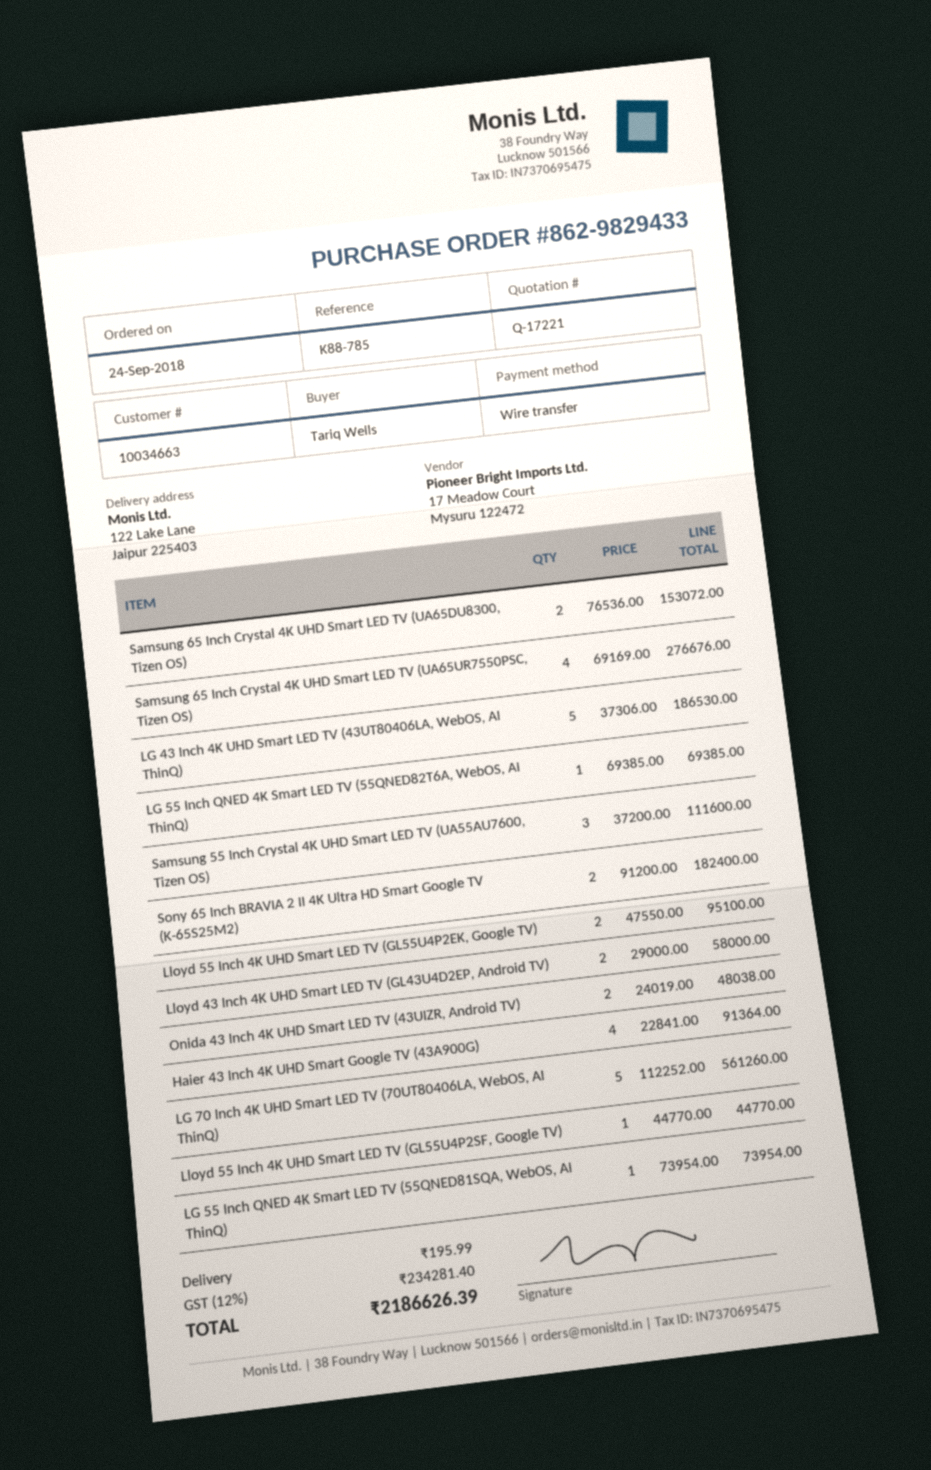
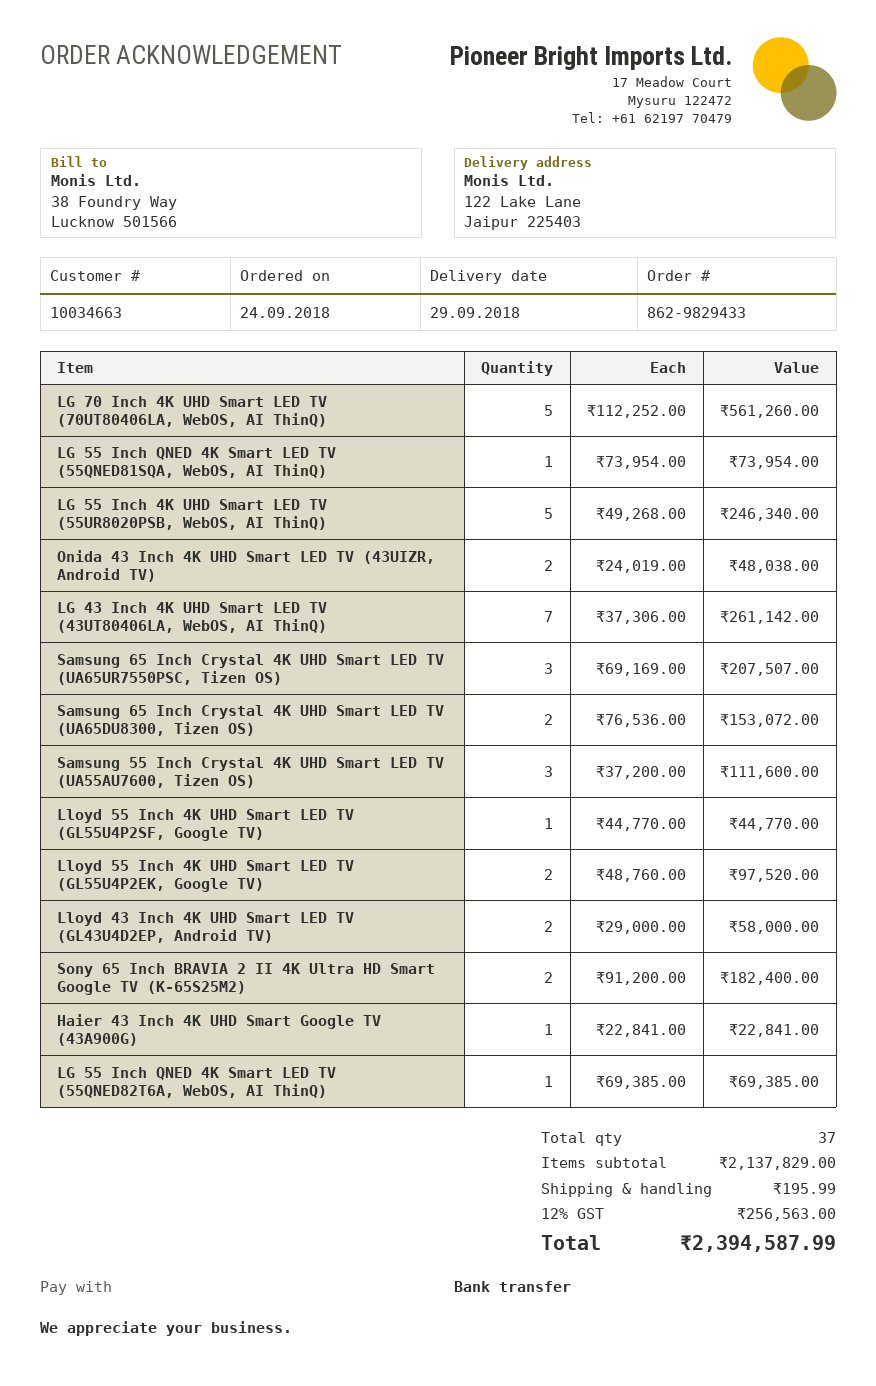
Samsung 65 Inch Crystal 4K UHD Smart LED TV (UA65UR7550PSC, Tizen OS): 4 x 69169.00 = 276676.00 -> 3 x 69169.00 = 207507.00
LG 43 Inch 4K UHD Smart LED TV (43UT80406LA, WebOS, AI ThinQ): 5 x 37306.00 = 186530.00 -> 7 x 37306.00 = 261142.00
Lloyd 55 Inch 4K UHD Smart LED TV (GL55U4P2EK, Google TV): 2 x 47550.00 = 95100.00 -> 2 x 48760.00 = 97520.00
Haier 43 Inch 4K UHD Smart Google TV (43A900G): 4 x 22841.00 = 91364.00 -> 1 x 22841.00 = 22841.00
LG 55 Inch 4K UHD Smart LED TV (55UR8020PSB, WebOS, AI ThinQ): none -> 5 x 49268.00 = 246340.00
tax: 12% = 234281.40 -> 12% = 256563.00
total: 2186626.39 -> 2394587.99

